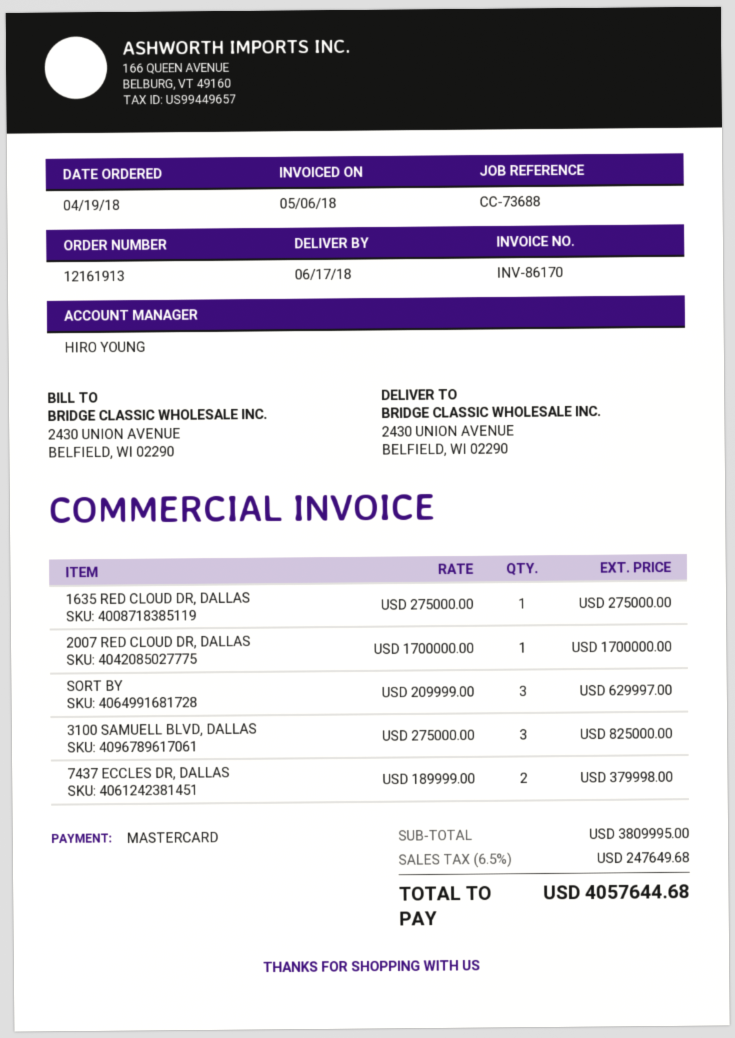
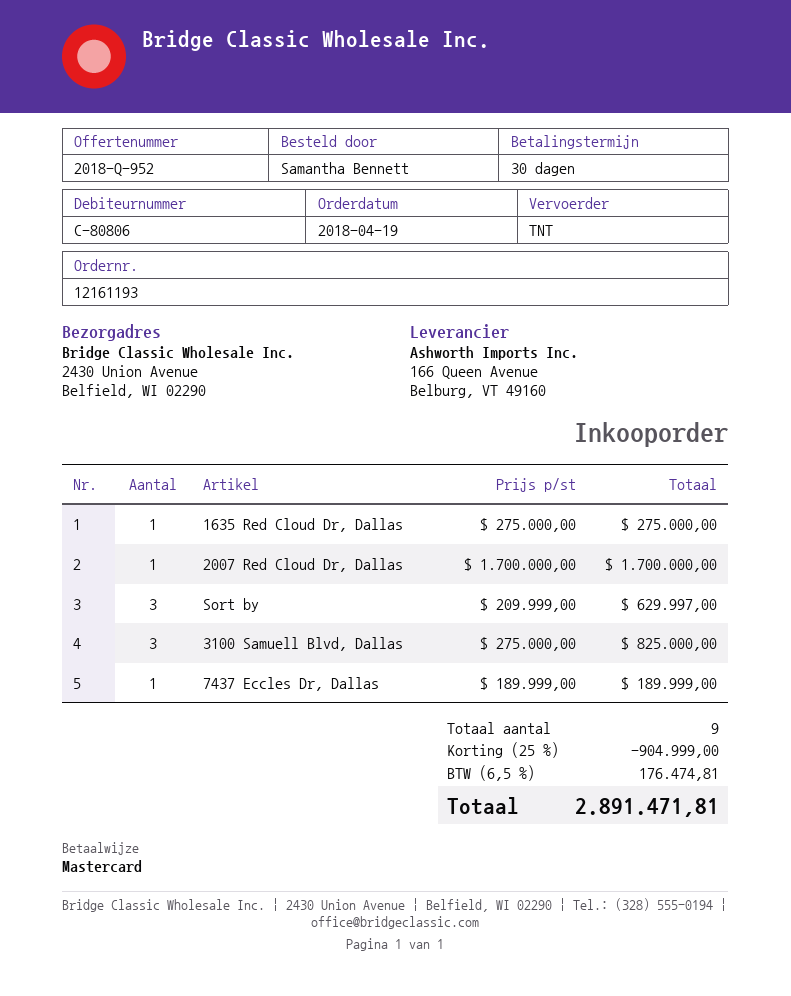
order number: 12161913 -> 12161193
7437 ECCLES DR, DALLAS: 2 x 189999.00 = 379998.00 -> 1 x 189999.00 = 189999.00
discount: none -> 25% = 904999.00
tax: 6.5% = 247649.68 -> 6.5% = 176474.81
total: 4057644.68 -> 2891471.81

